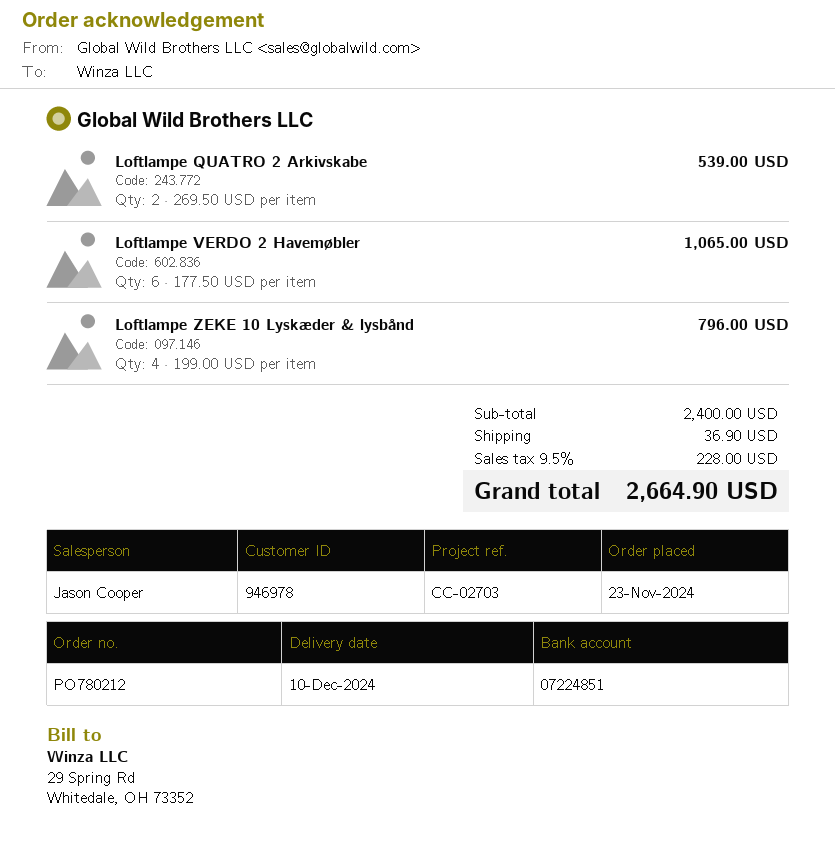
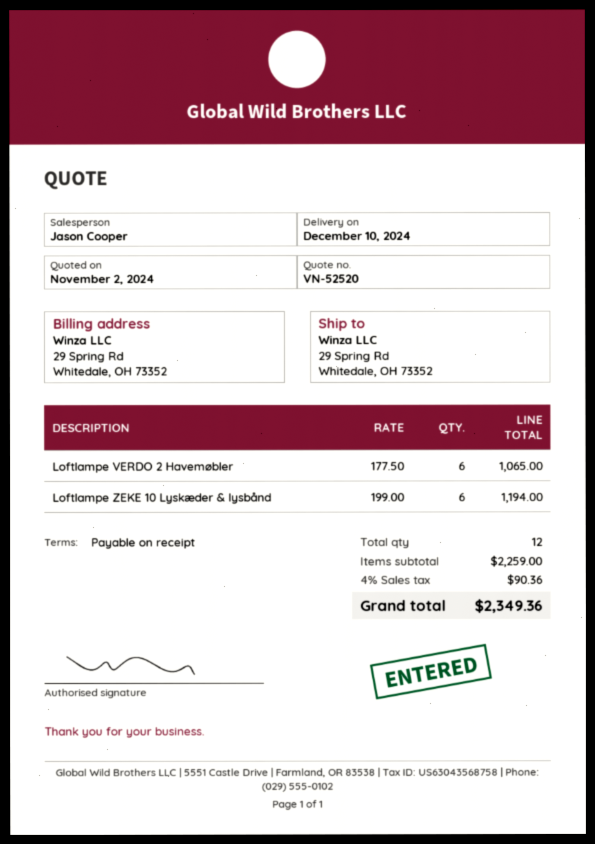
Loftlampe QUATRO 2 Arkivskabe: 2 x 269.50 = 539.00 -> none
Loftlampe ZEKE 10 Lyskæder & lysbånd: 4 x 199.00 = 796.00 -> 6 x 199.00 = 1194.00
subtotal: 2400.00 -> 2259.00
shipping: 36.90 -> none
tax: 9.5% = 228.00 -> 4% = 90.36
total: 2664.90 -> 2349.36

